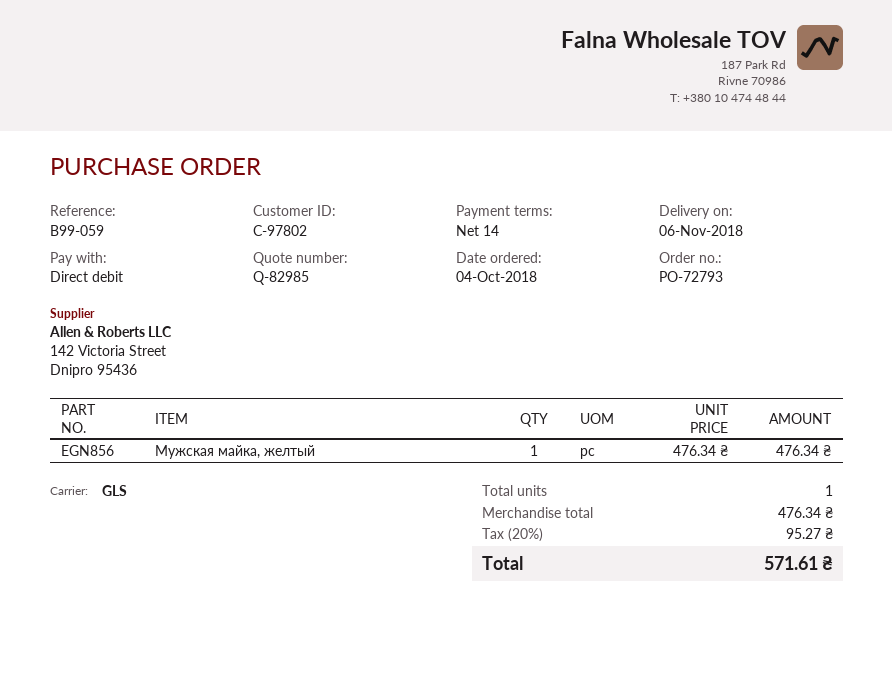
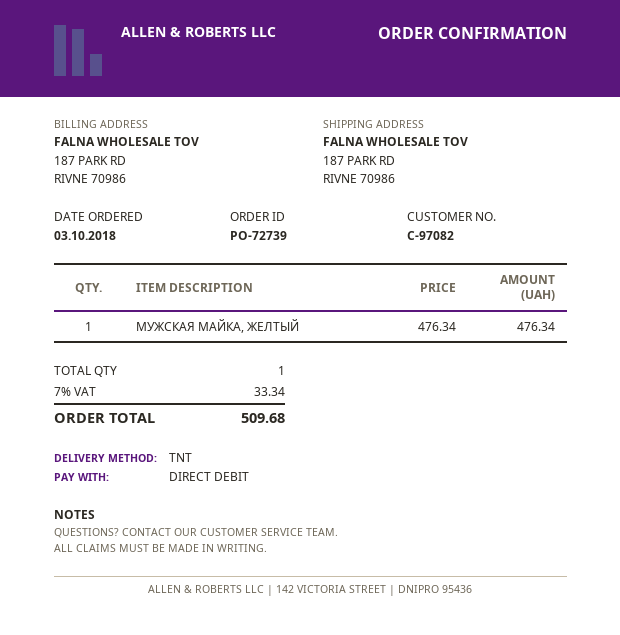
order number: PO-72793 -> PO-72739
order date: 2018-10-04 -> 2018-10-03
customer number: C-97802 -> C-97082
shipping method: GLS -> TNT
tax: 20% = 95.27 -> 7% = 33.34
total: 571.61 -> 509.68

